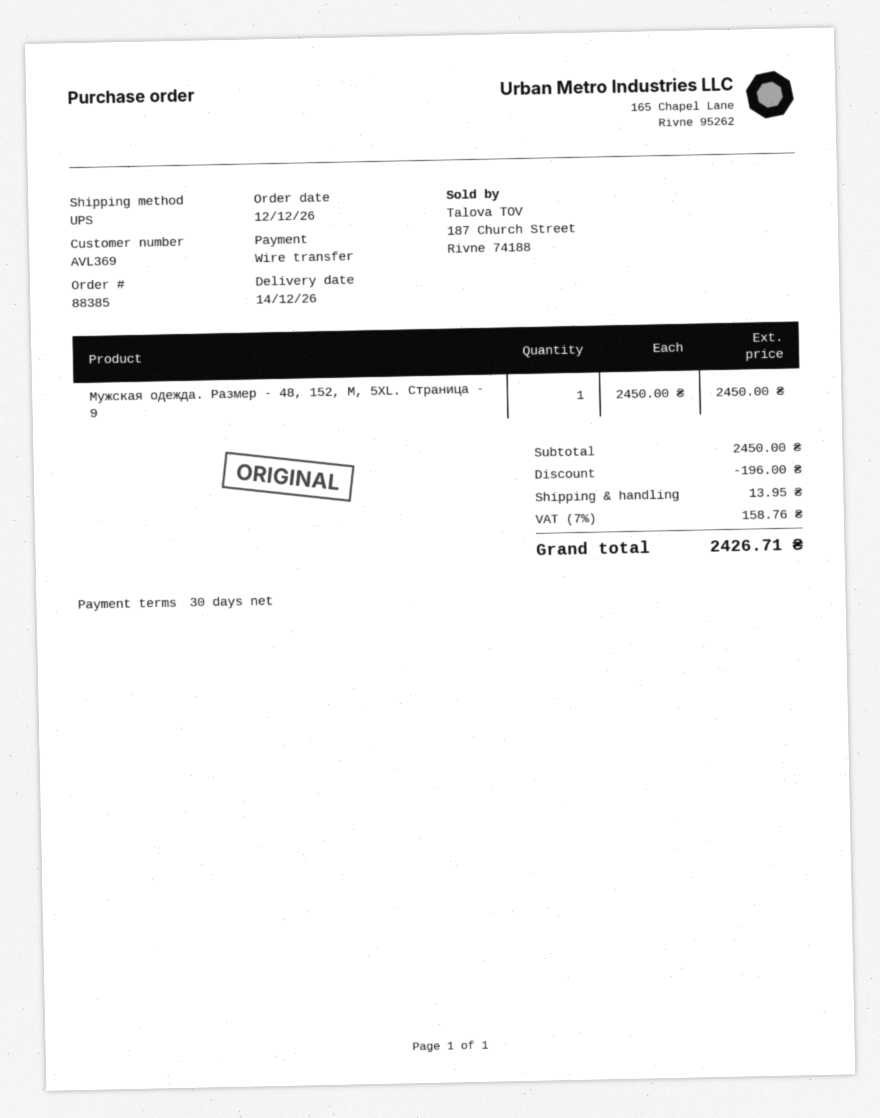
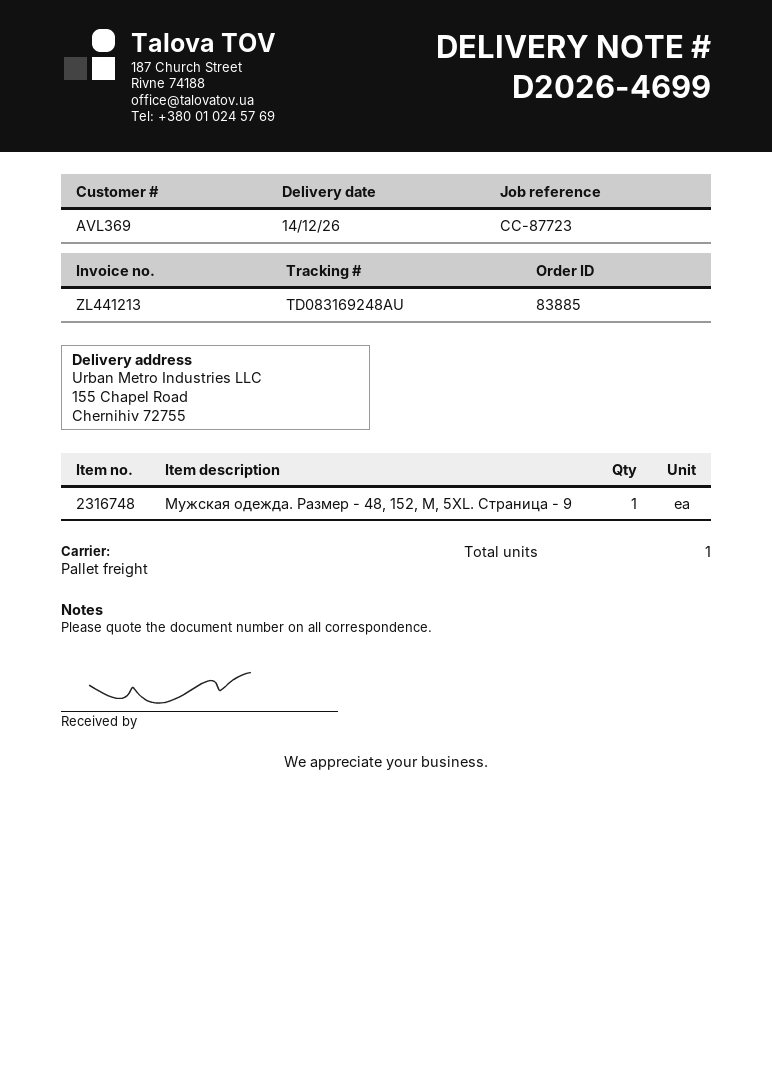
order number: 88385 -> 83885
shipping method: UPS -> pallet freight

